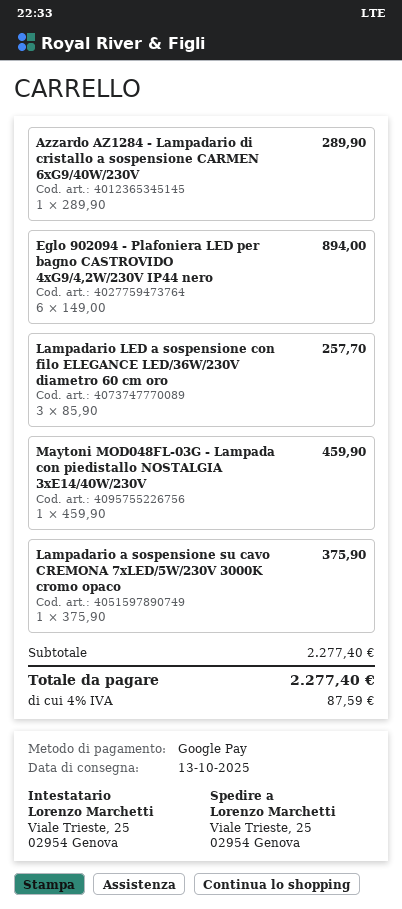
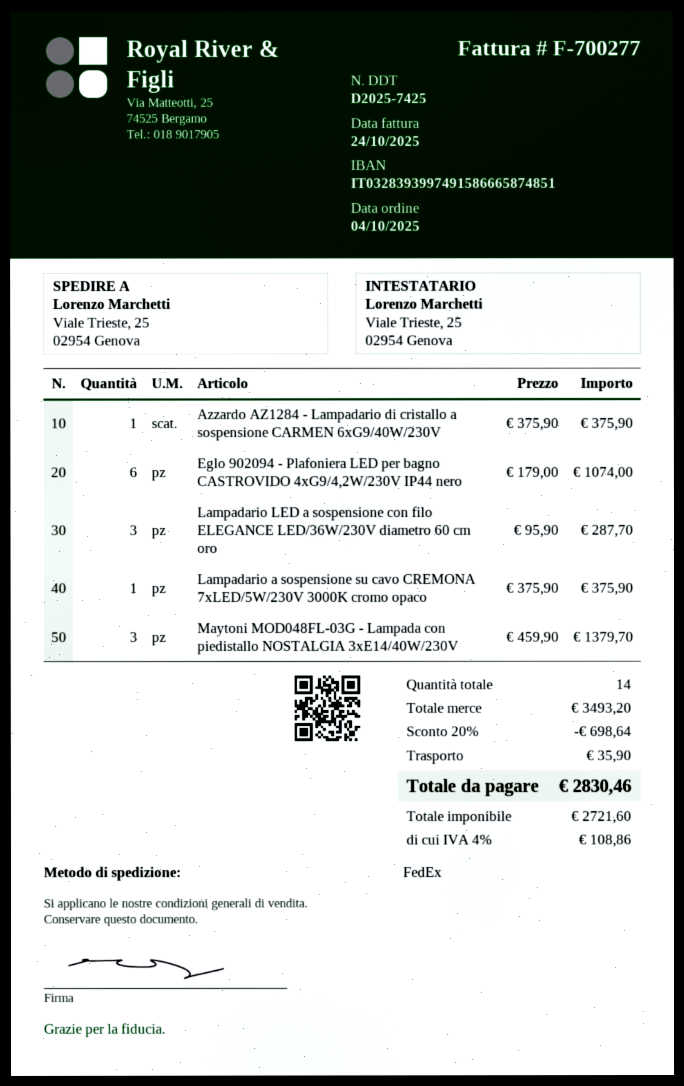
Azzardo AZ1284 - Lampadario di cristallo a sospensione CARMEN 6xG9/40W/230V: 1 x 289.90 = 289.90 -> 1 x 375.90 = 375.90
Eglo 902094 - Plafoniera LED per bagno CASTROVIDO 4xG9/4,2W/230V IP44 nero: 6 x 149.00 = 894.00 -> 6 x 179.00 = 1074.00
Lampadario LED a sospensione con filo ELEGANCE LED/36W/230V diametro 60 cm oro: 3 x 85.90 = 257.70 -> 3 x 95.90 = 287.70
Maytoni MOD048FL-03G - Lampada con piedistallo NOSTALGIA 3xE14/40W/230V: 1 x 459.90 = 459.90 -> 3 x 459.90 = 1379.70
subtotal: 2277.40 -> 3493.20
discount: none -> 20% = 698.64
shipping: none -> 35.90
tax: 4% = 87.59 -> 4% = 108.86
total: 2277.40 -> 2830.46

